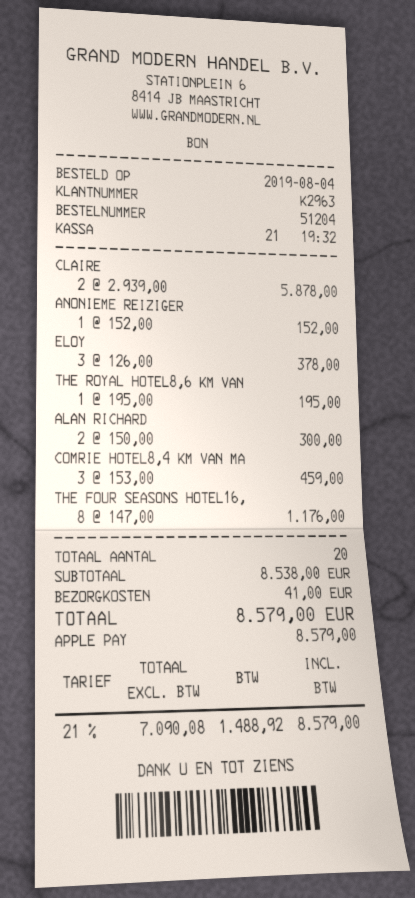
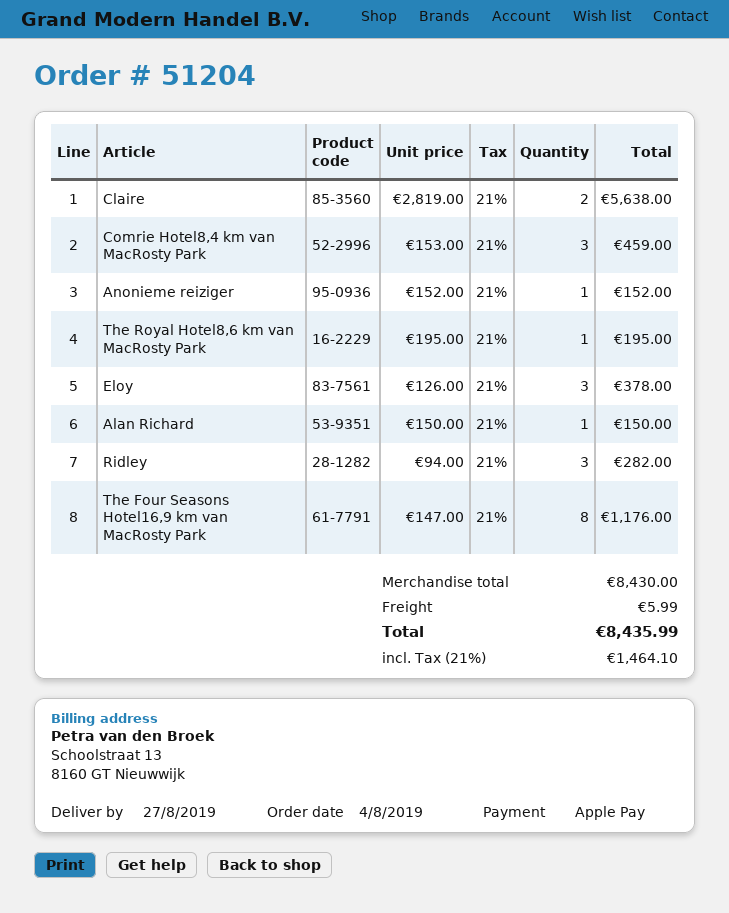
CLAIRE: 2 x 2939.00 = 5878.00 -> 2 x 2819.00 = 5638.00
ALAN RICHARD: 2 x 150.00 = 300.00 -> 1 x 150.00 = 150.00
Ridley: none -> 3 x 94.00 = 282.00
subtotal: 8538.00 -> 8430.00
shipping: 41.00 -> 5.99
tax: 21% = 1488.92 -> 21% = 1464.10
total: 8579.00 -> 8435.99

